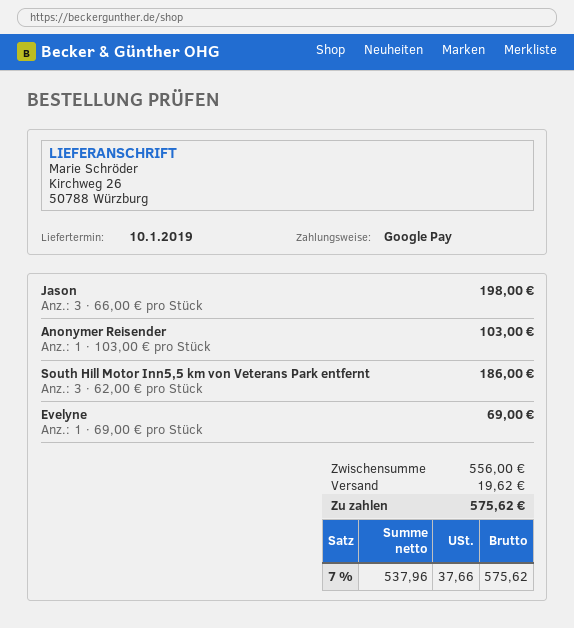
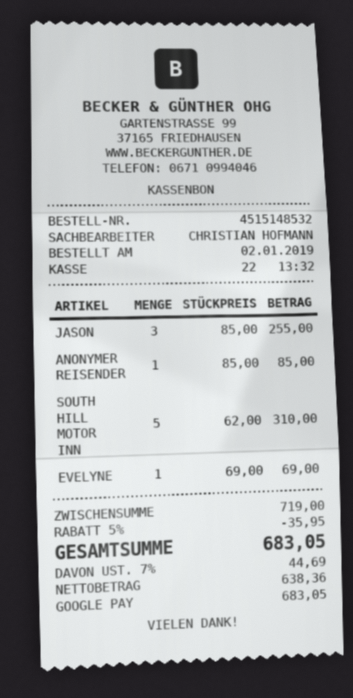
Jason: 3 x 66.00 = 198.00 -> 3 x 85.00 = 255.00
Anonymer Reisender: 1 x 103.00 = 103.00 -> 1 x 85.00 = 85.00
South Hill Motor Inn5,5 km von Veterans Park entfernt: 3 x 62.00 = 186.00 -> 5 x 62.00 = 310.00
subtotal: 556.00 -> 719.00
discount: none -> 5% = 35.95
shipping: 19.62 -> none
net: 537.96 -> 638.36
tax: 7% = 37.66 -> 7% = 44.69
total: 575.62 -> 683.05

